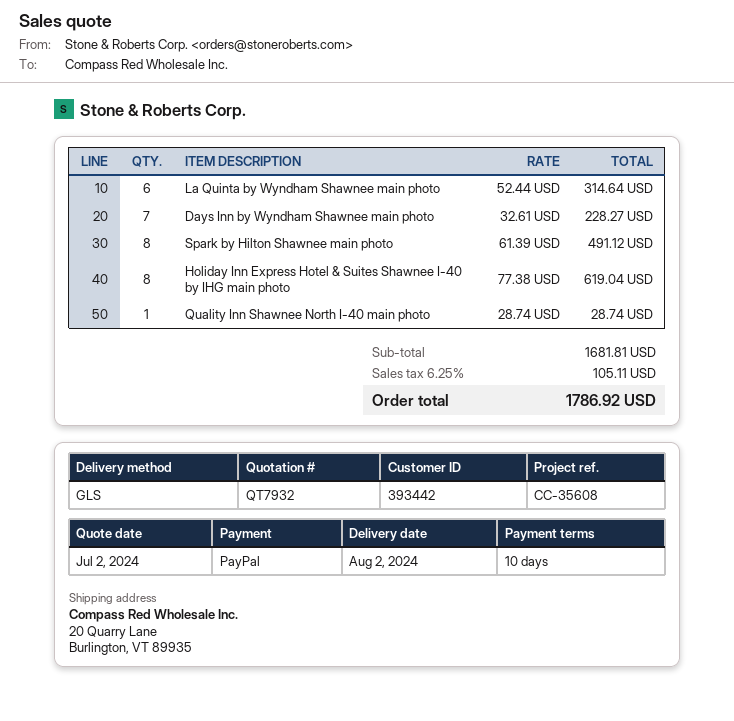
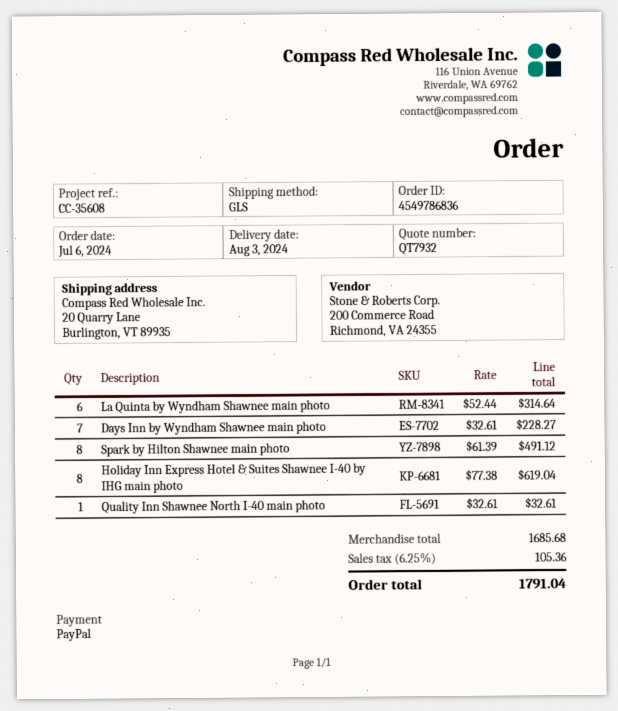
delivery date: 2024-08-02 -> 2024-08-03
Quality Inn Shawnee North I-40 main photo: 1 x 28.74 = 28.74 -> 1 x 32.61 = 32.61
subtotal: 1681.81 -> 1685.68
tax: 6.25% = 105.11 -> 6.25% = 105.36
total: 1786.92 -> 1791.04

